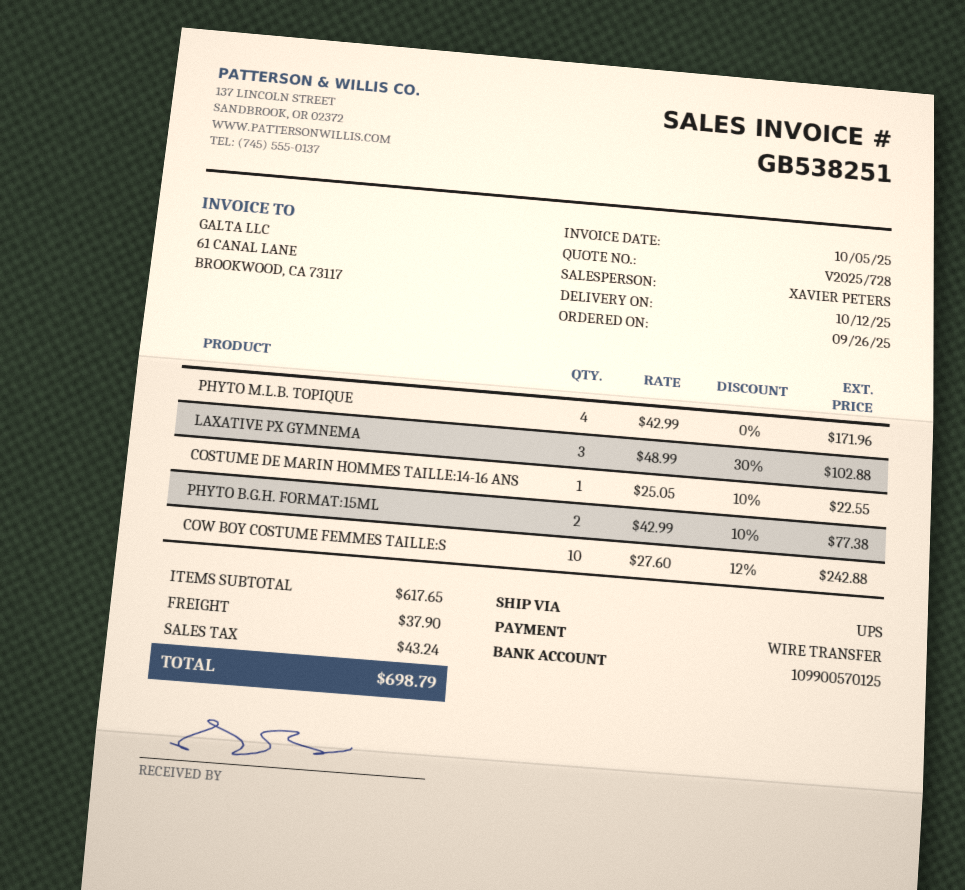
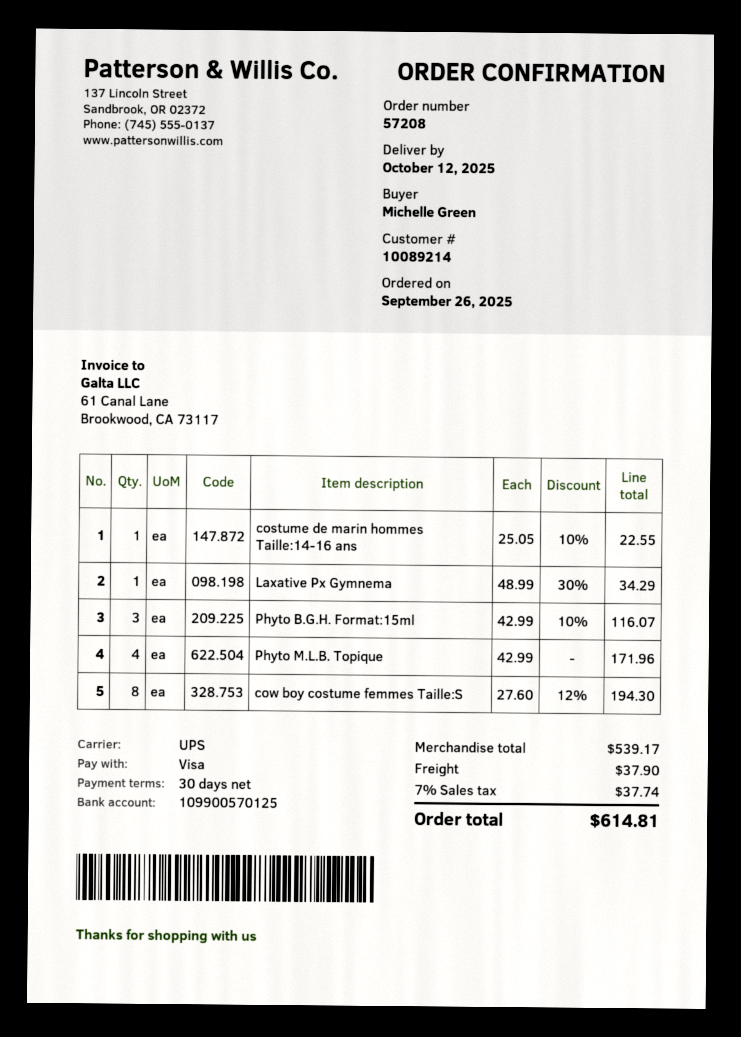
payment method: bank transfer -> Visa
LAXATIVE PX GYMNEMA: 3 x 48.99 - 30% = 102.88 -> 1 x 48.99 - 30% = 34.29
PHYTO B.G.H. FORMAT:15ML: 2 x 42.99 - 10% = 77.38 -> 3 x 42.99 - 10% = 116.07
COW BOY COSTUME FEMMES TAILLE:S: 10 x 27.60 - 12% = 242.88 -> 8 x 27.60 - 12% = 194.30
subtotal: 617.65 -> 539.17
tax: 43.24 -> 37.74
total: 698.79 -> 614.81

